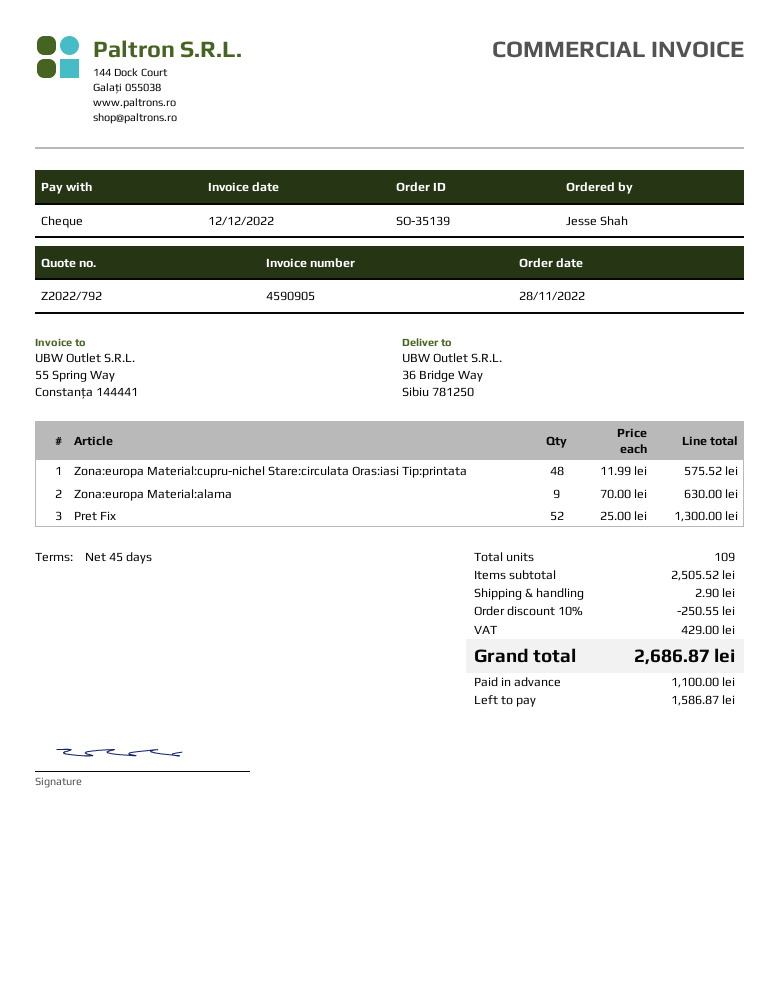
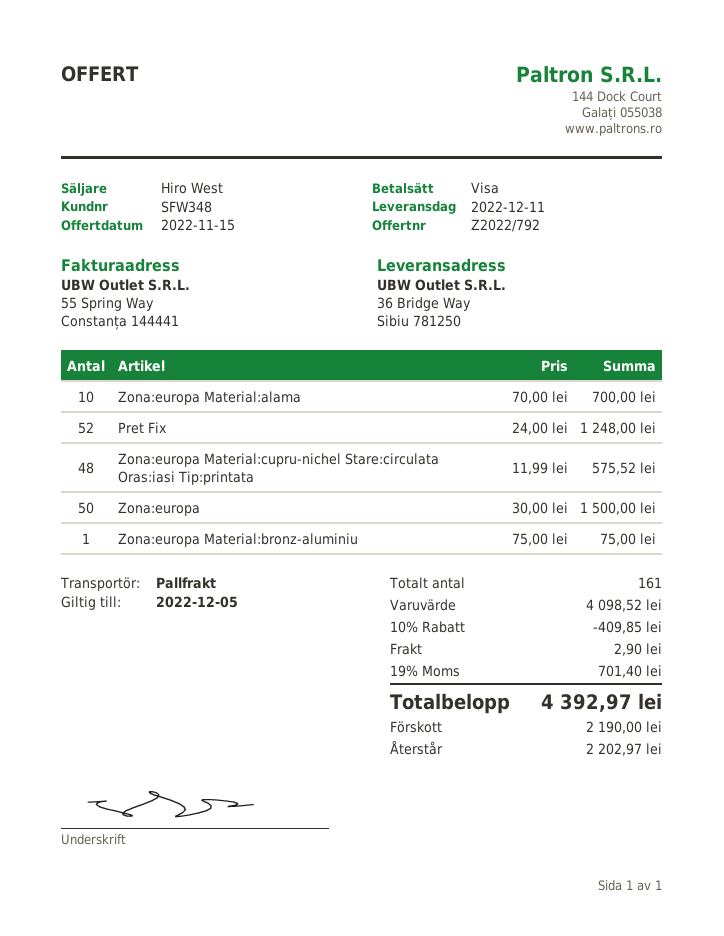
payment method: cheque -> Visa
Zona:europa Material:alama: 9 x 70.00 = 630.00 -> 10 x 70.00 = 700.00
Pret Fix: 52 x 25.00 = 1300.00 -> 52 x 24.00 = 1248.00
Zona:europa: none -> 50 x 30.00 = 1500.00
Zona:europa Material:bronz-aluminiu: none -> 1 x 75.00 = 75.00
total quantity: 109 -> 161
subtotal: 2505.52 -> 4098.52
discount: 10% = 250.55 -> 10% = 409.85
tax: 429.00 -> 701.40
total: 2686.87 -> 4392.97
deposit: 1100.00 -> 2190.00
balance: 1586.87 -> 2202.97

